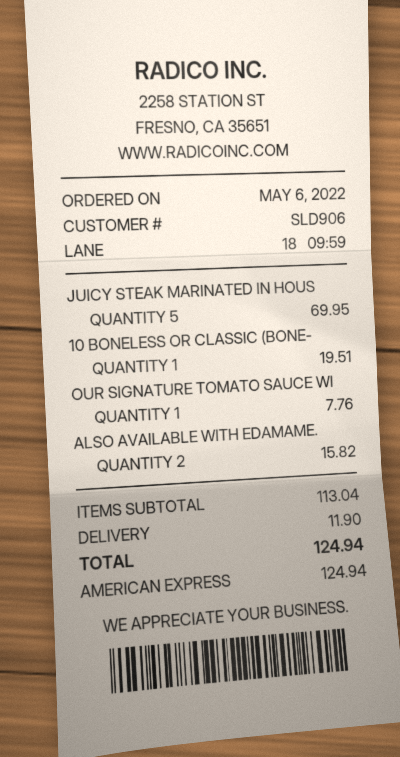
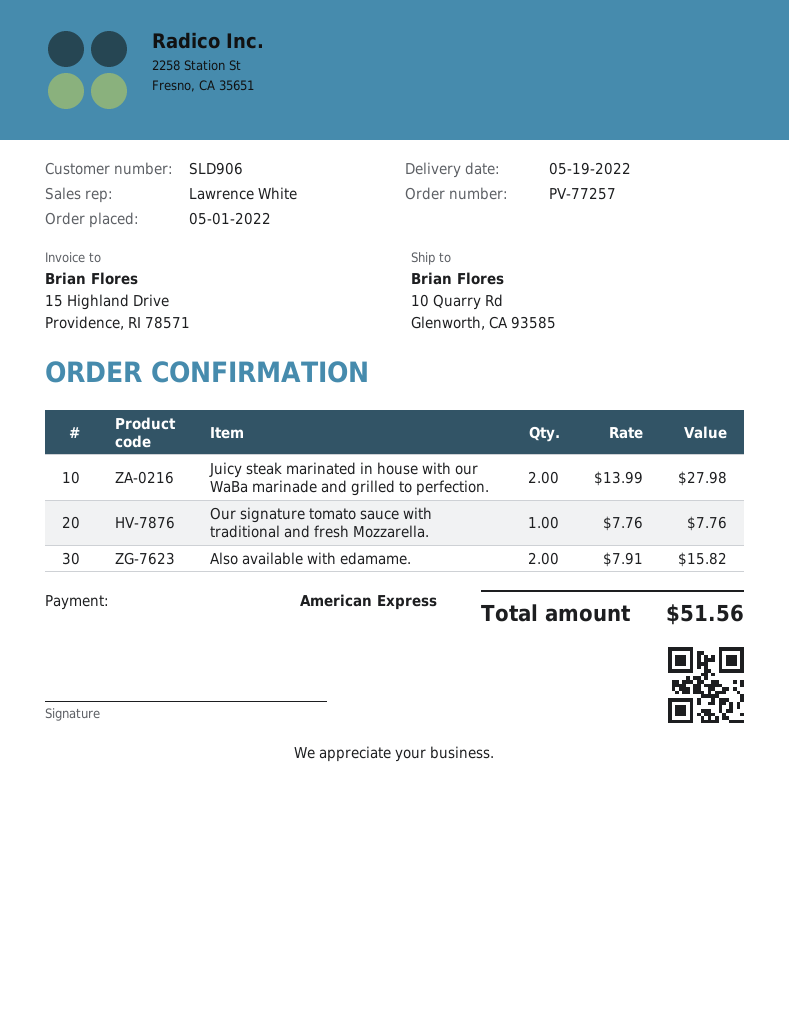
order date: 2022-05-06 -> 2022-05-01
JUICY STEAK MARINATED IN HOUS: 5 for 69.95 -> 2 for 27.98
10 BONELESS OR CLASSIC (BONE-: 1 for 19.51 -> none
shipping: 11.90 -> none
total: 124.94 -> 51.56

